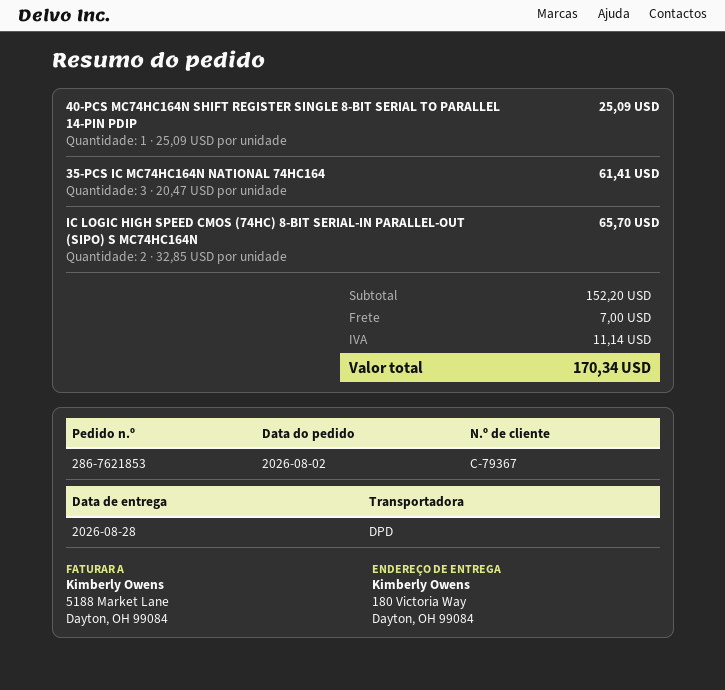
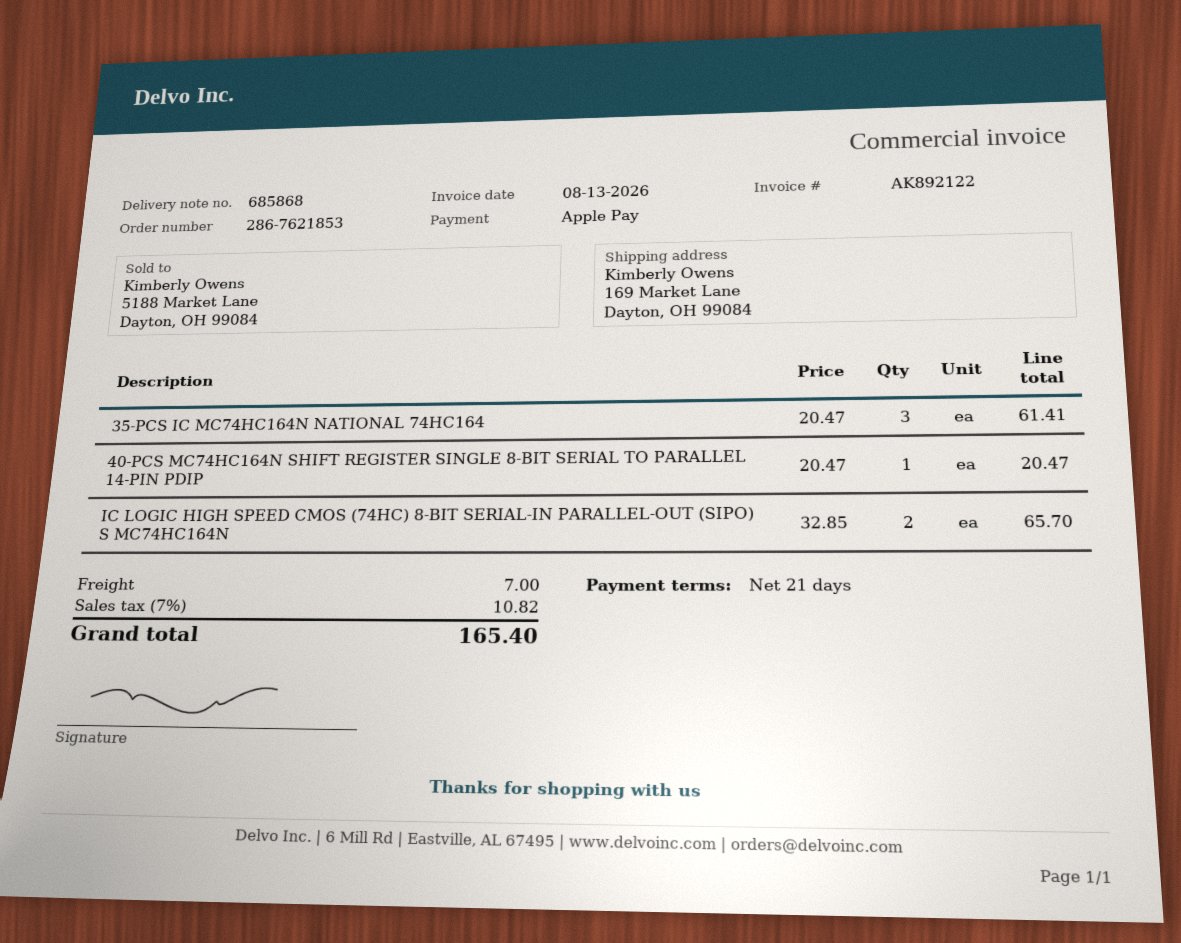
ship to: 180 Victoria Way, Dayton, OH 99084 -> 169 Market Lane, Dayton, OH 99084
40-PCS MC74HC164N SHIFT REGISTER SINGLE 8-BIT SERIAL TO PARALLEL 14-PIN PDIP: 1 x 25.09 = 25.09 -> 1 x 20.47 = 20.47
tax: 11.14 -> 10.82
total: 170.34 -> 165.40

